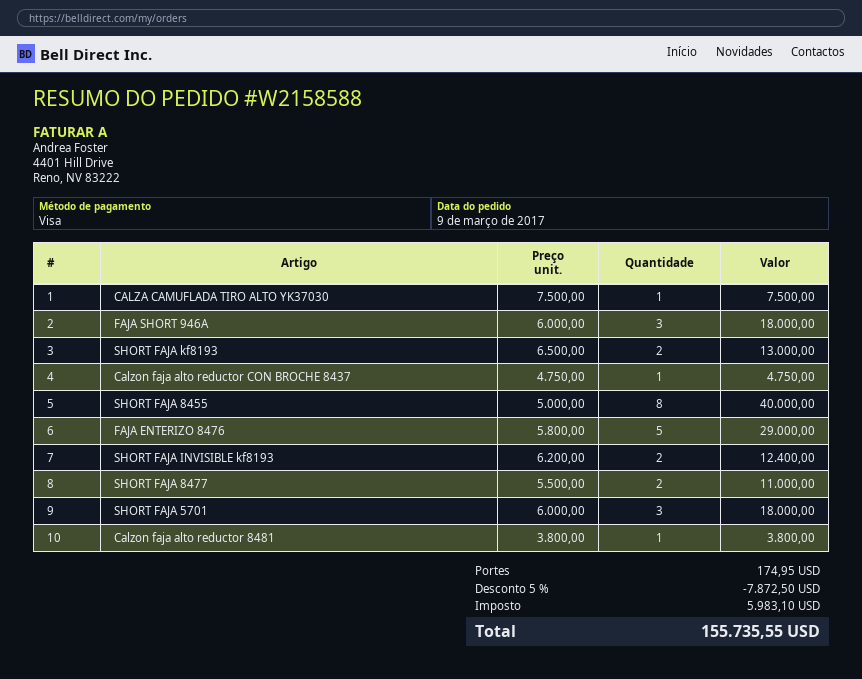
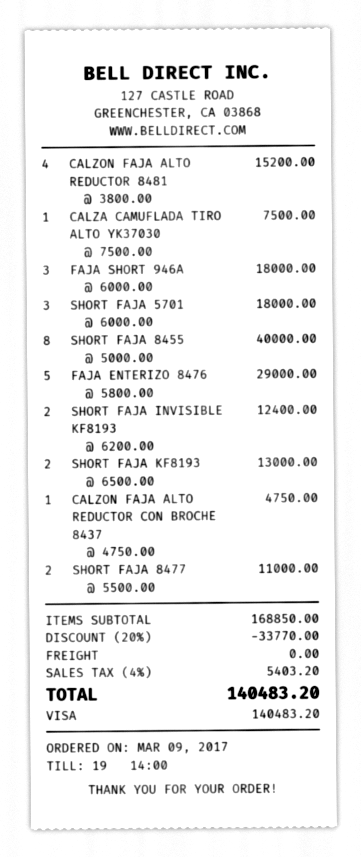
Calzon faja alto reductor 8481: 1 x 3800.00 = 3800.00 -> 4 x 3800.00 = 15200.00
discount: 5% = 7872.50 -> 20% = 33770.00
shipping: 174.95 -> 0.00
tax: 5983.10 -> 5403.20
total: 155735.55 -> 140483.20

